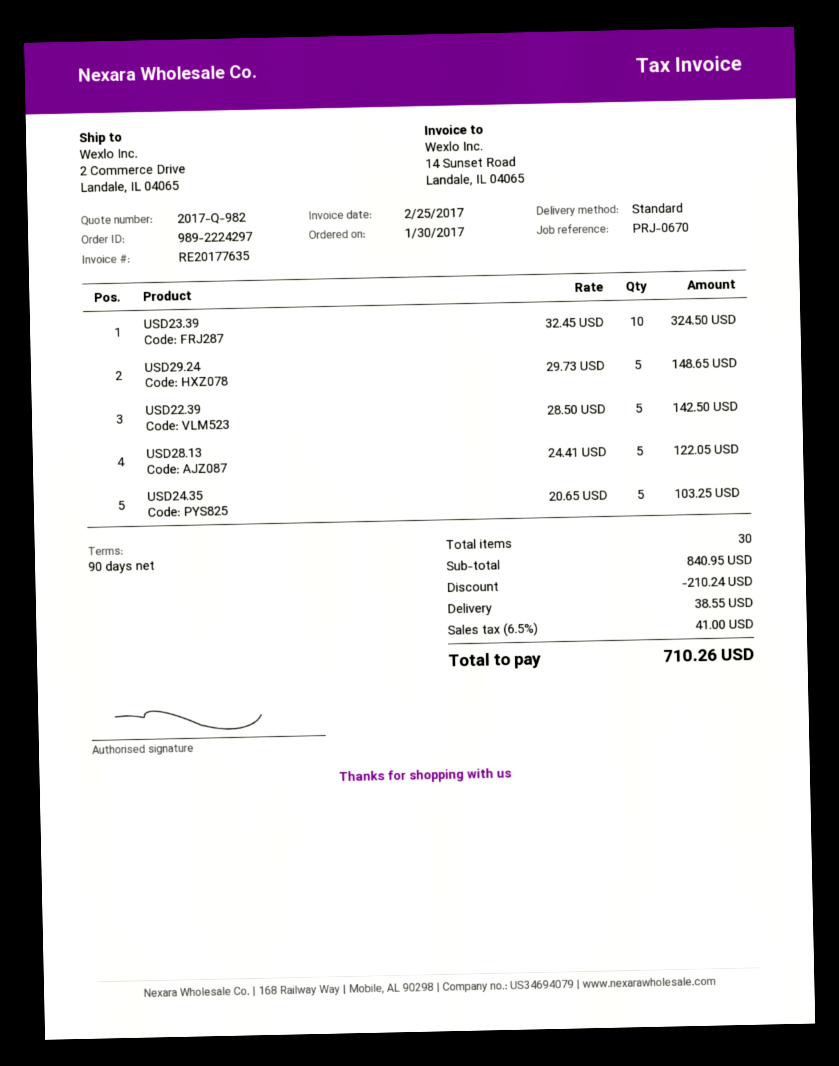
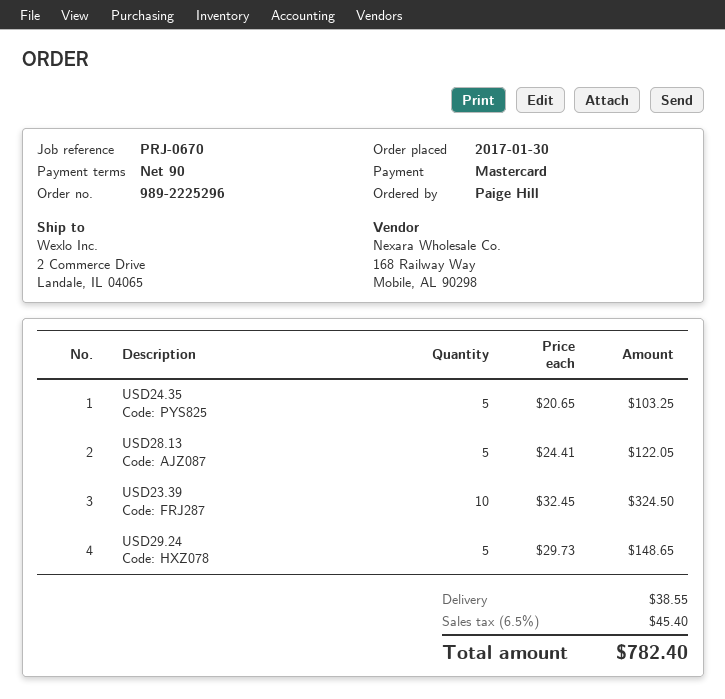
order number: 989-2224297 -> 989-2225296
USD22.39: 5 x 28.50 = 142.50 -> none
discount: 210.24 -> none
tax: 6.5% = 41.00 -> 6.5% = 45.40
total: 710.26 -> 782.40

